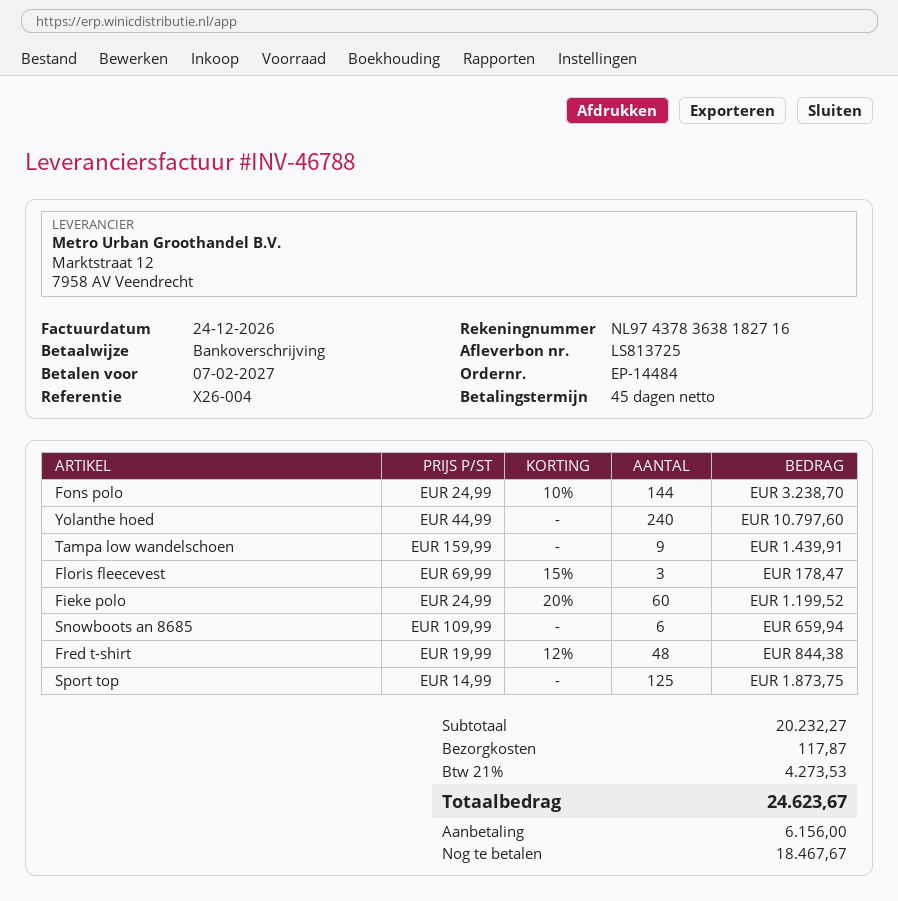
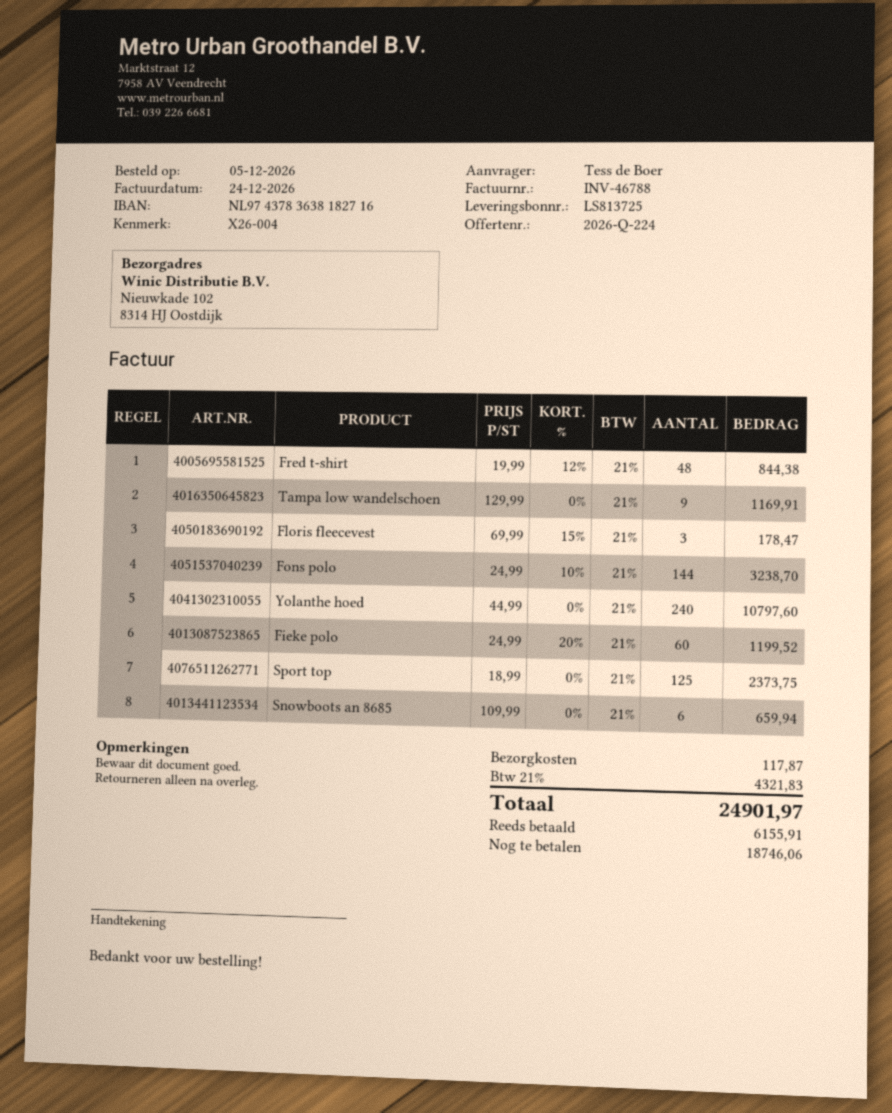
Tampa low wandelschoen: 9 x 159.99 = 1439.91 -> 9 x 129.99 = 1169.91
Sport top: 125 x 14.99 = 1873.75 -> 125 x 18.99 = 2373.75
tax: 21% = 4273.53 -> 21% = 4321.83
total: 24623.67 -> 24901.97
deposit: 6156.00 -> 6155.91
balance: 18467.67 -> 18746.06

